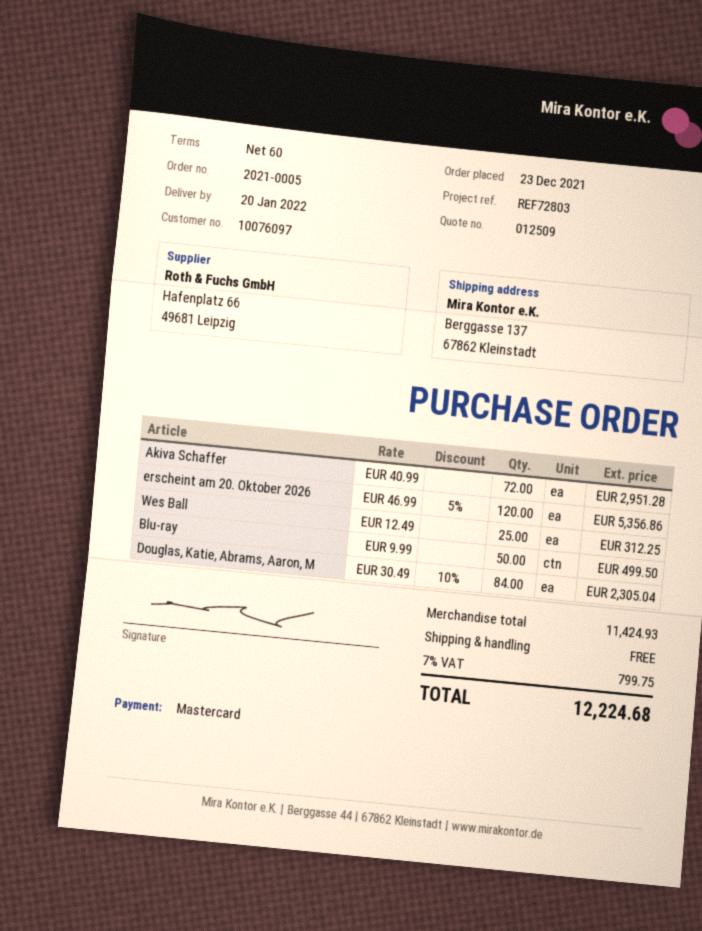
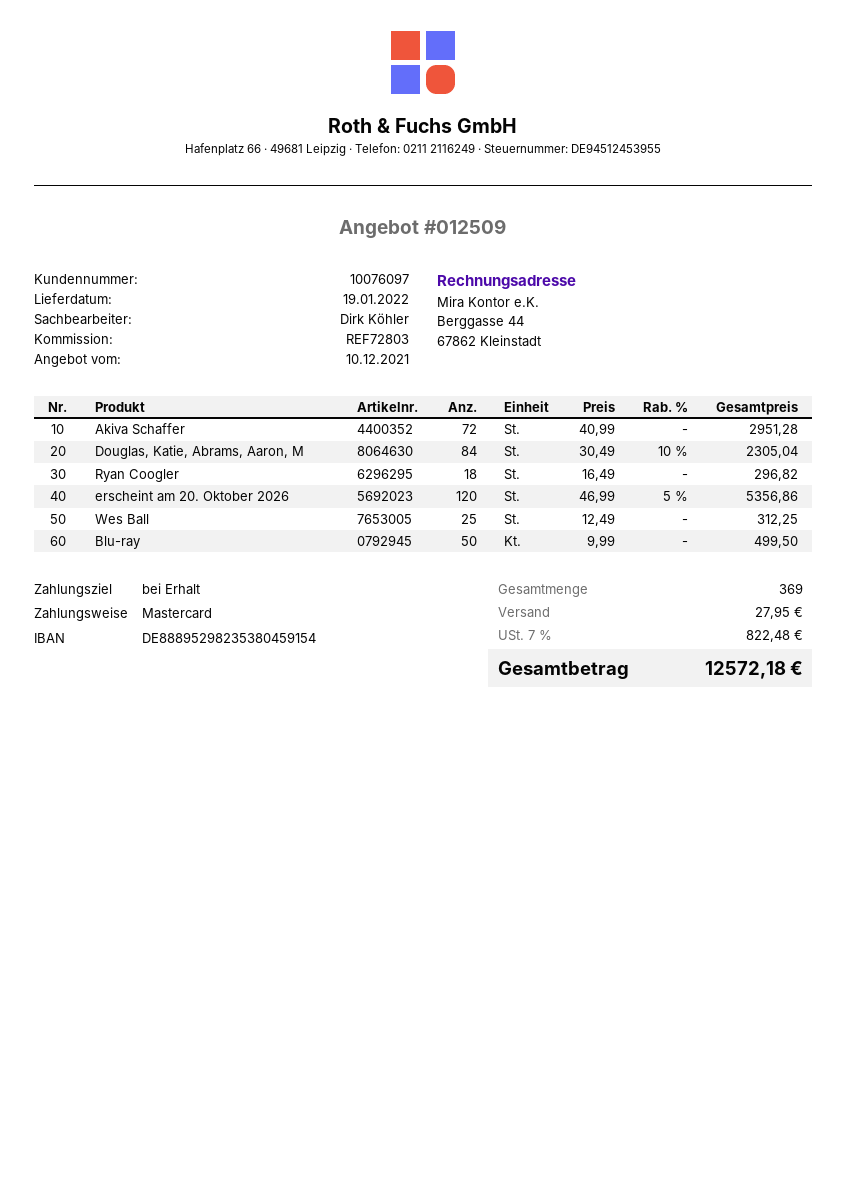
delivery date: 2022-01-20 -> 2022-01-19
payment terms: 60 days -> on receipt
Ryan Coogler: none -> 18 x 16.49 = 296.82
shipping: 0.00 -> 27.95
tax: 7% = 799.75 -> 7% = 822.48
total: 12224.68 -> 12572.18

